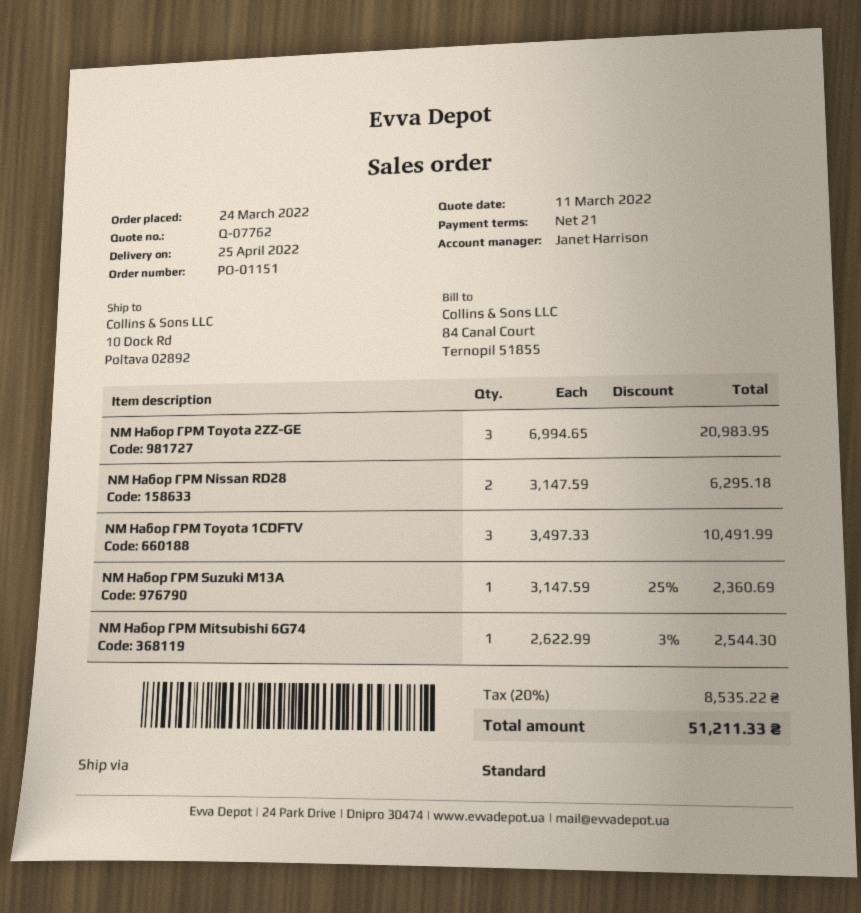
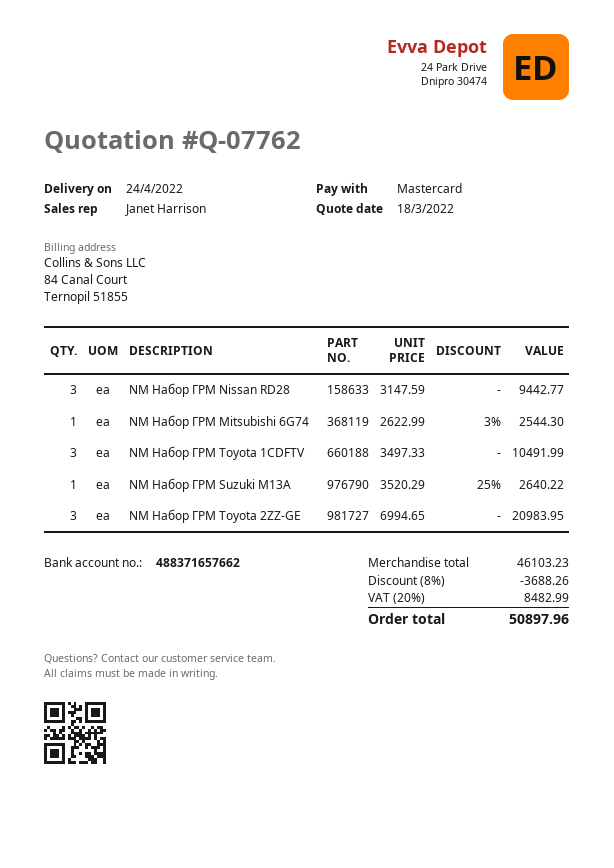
quote date: 2022-03-11 -> 2022-03-18
delivery date: 2022-04-25 -> 2022-04-24
NM Набор ГРМ Nissan RD28: 2 x 3147.59 = 6295.18 -> 3 x 3147.59 = 9442.77
NM Набор ГРМ Suzuki M13A: 1 x 3147.59 - 25% = 2360.69 -> 1 x 3520.29 - 25% = 2640.22
discount: none -> 8% = 3688.26
tax: 20% = 8535.22 -> 20% = 8482.99
total: 51211.33 -> 50897.96

